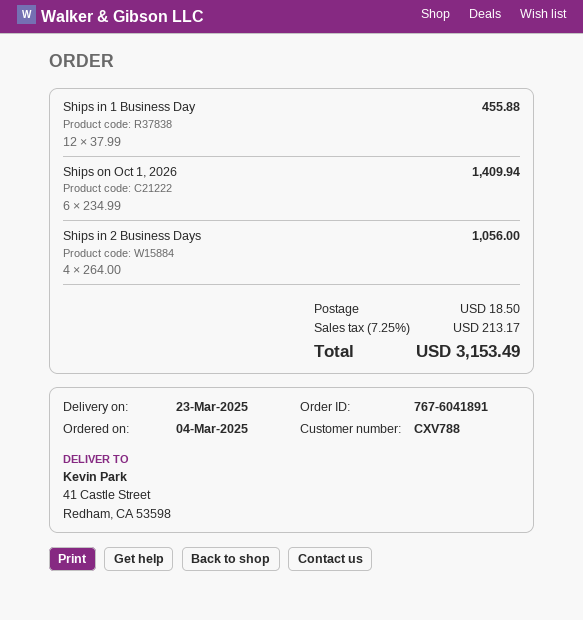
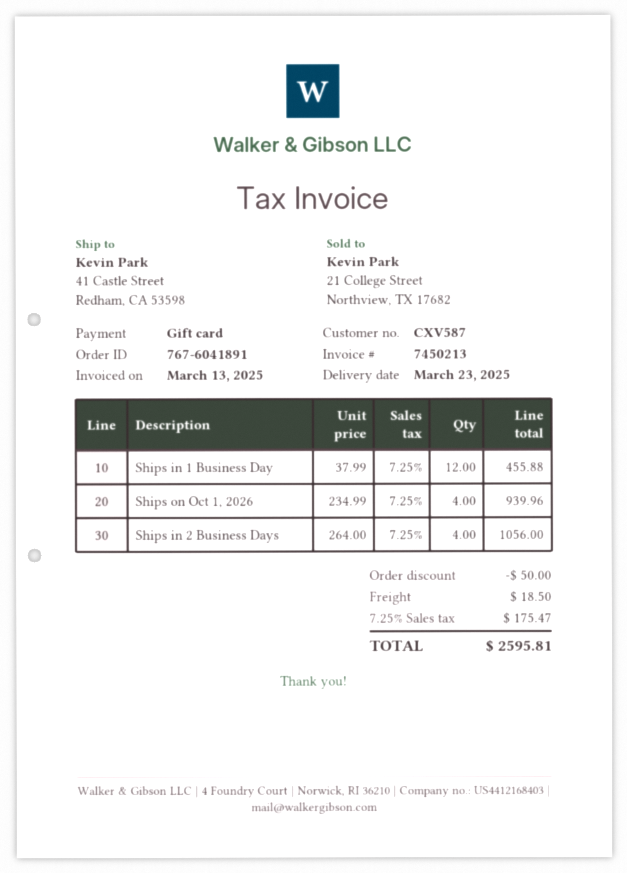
customer number: CXV788 -> CXV587
Ships on Oct 1, 2026: 6 x 234.99 = 1409.94 -> 4 x 234.99 = 939.96
discount: none -> 50.00
tax: 7.25% = 213.17 -> 7.25% = 175.47
total: 3153.49 -> 2595.81

